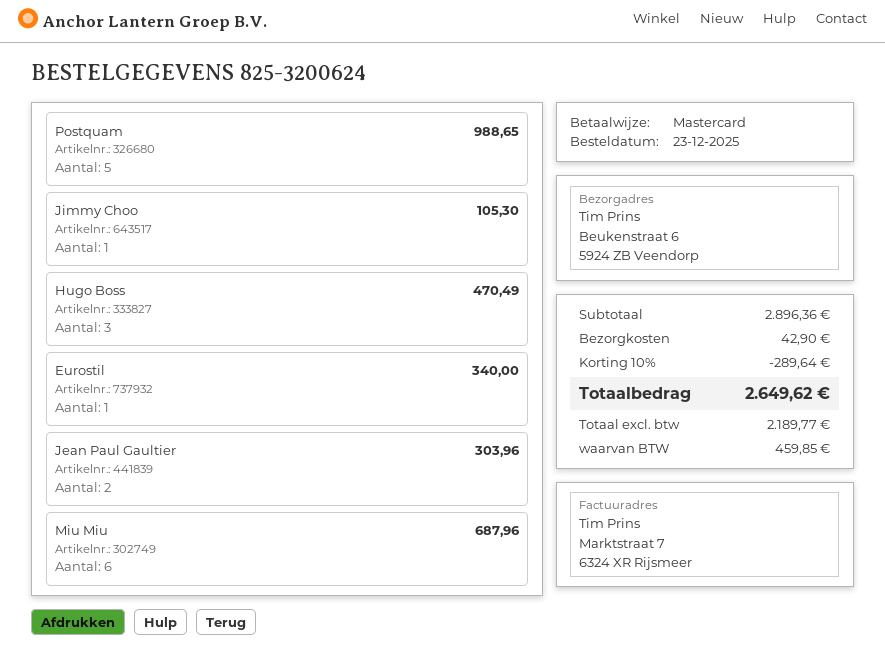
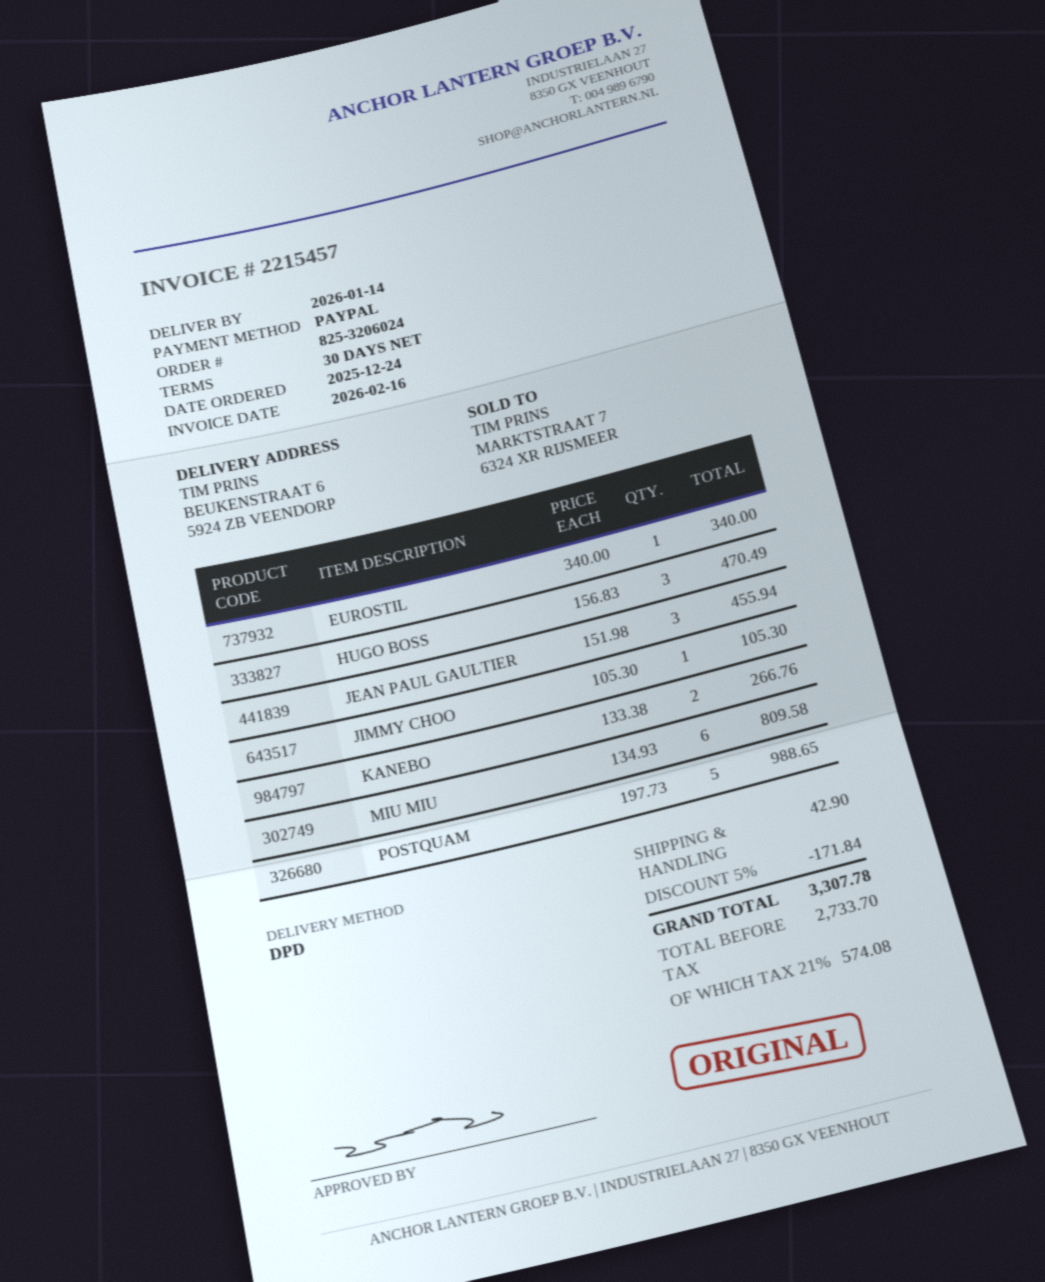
order number: 825-3200624 -> 825-3206024
order date: 2025-12-23 -> 2025-12-24
payment method: Mastercard -> PayPal
Jean Paul Gaultier: 2 for 303.96 -> 3 for 455.94
Miu Miu: 6 for 687.96 -> 6 for 809.58
KANEBO: none -> 2 for 266.76
discount: 10% = 289.64 -> 5% = 171.84
net: 2189.77 -> 2733.70
tax: 459.85 -> 574.08
total: 2649.62 -> 3307.78

